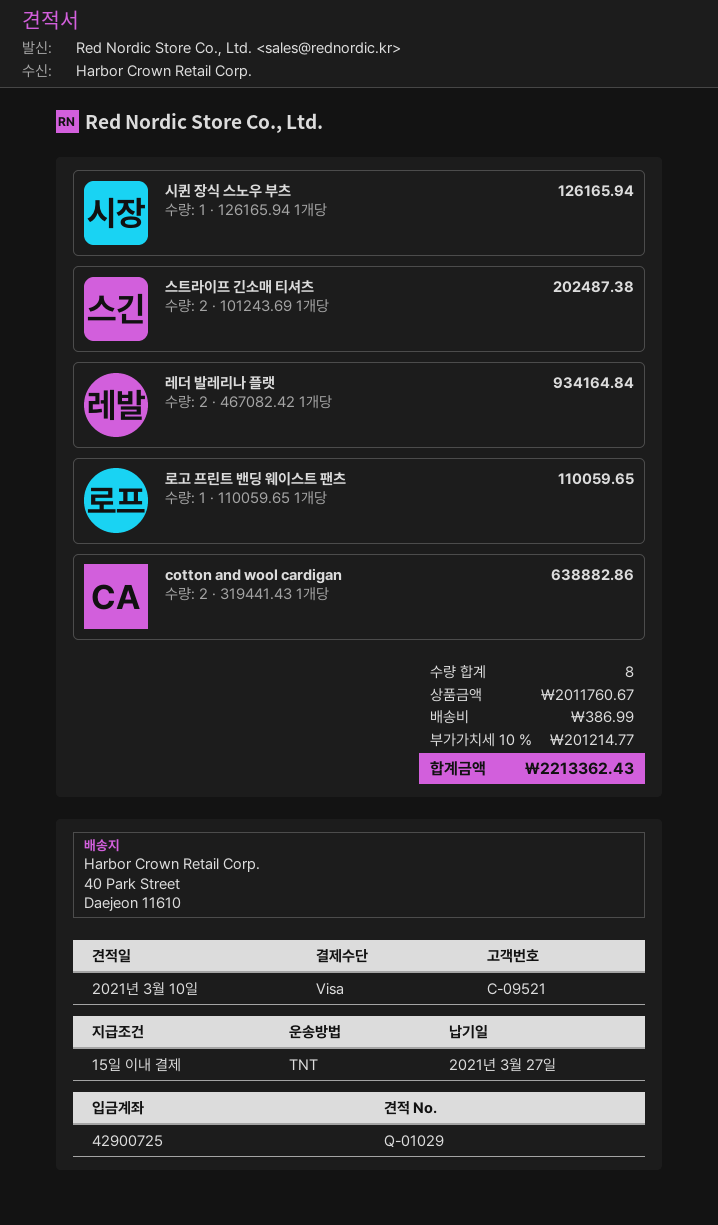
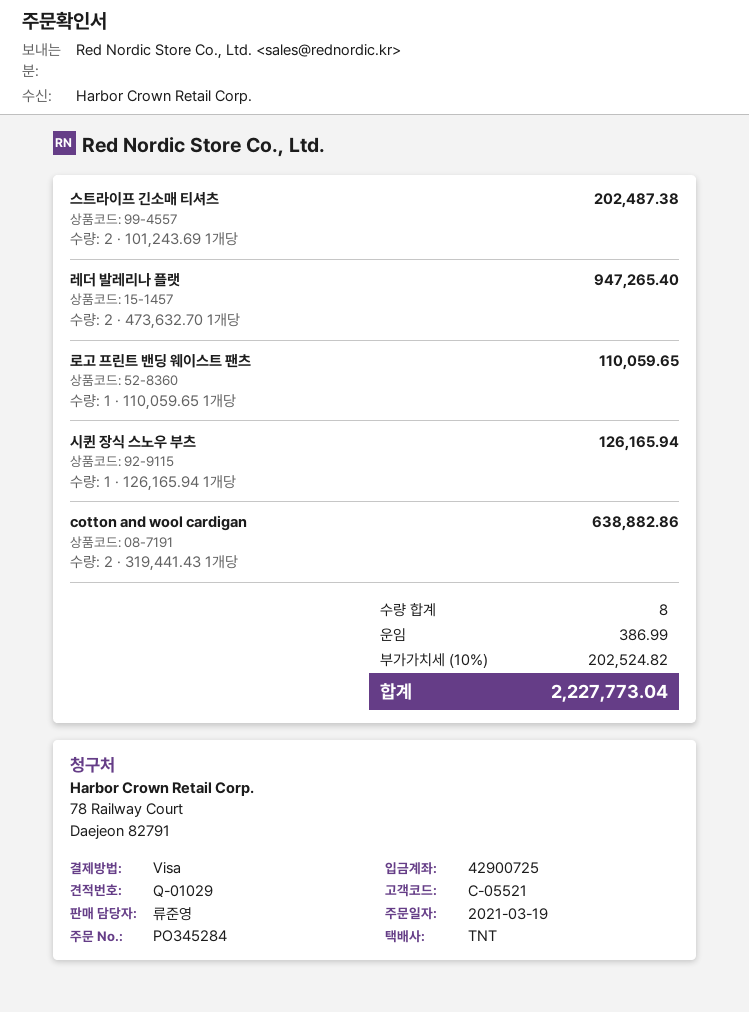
customer number: C-09521 -> C-05521
레더 발레리나 플랫: 2 x 467082.42 = 934164.84 -> 2 x 473632.70 = 947265.40
tax: 10% = 201214.77 -> 10% = 202524.82
total: 2213362.43 -> 2227773.04

